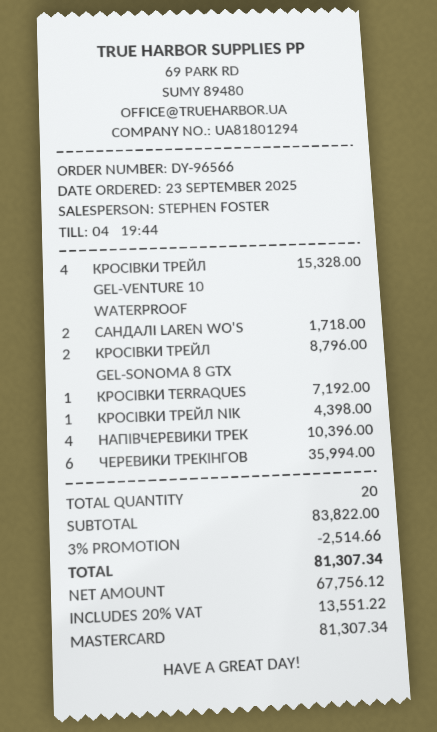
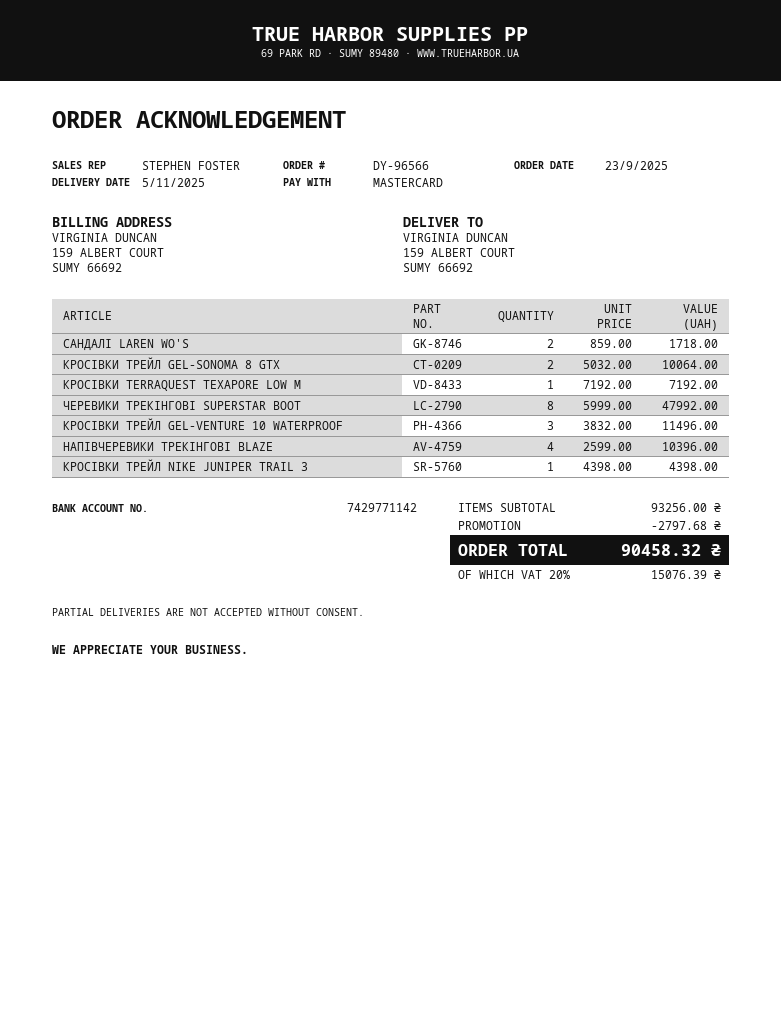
КРОСІВКИ ТРЕЙЛ GEL-VENTURE 10 WATERPROOF: 4 for 15328.00 -> 3 for 11496.00
КРОСІВКИ ТРЕЙЛ GEL-SONOMA 8 GTX: 2 for 8796.00 -> 2 for 10064.00
ЧЕРЕВИКИ ТРЕКІНГОВ: 6 for 35994.00 -> 8 for 47992.00
subtotal: 83822.00 -> 93256.00
discount: 2514.66 -> 2797.68
tax: 20% = 13551.22 -> 20% = 15076.39
total: 81307.34 -> 90458.32

